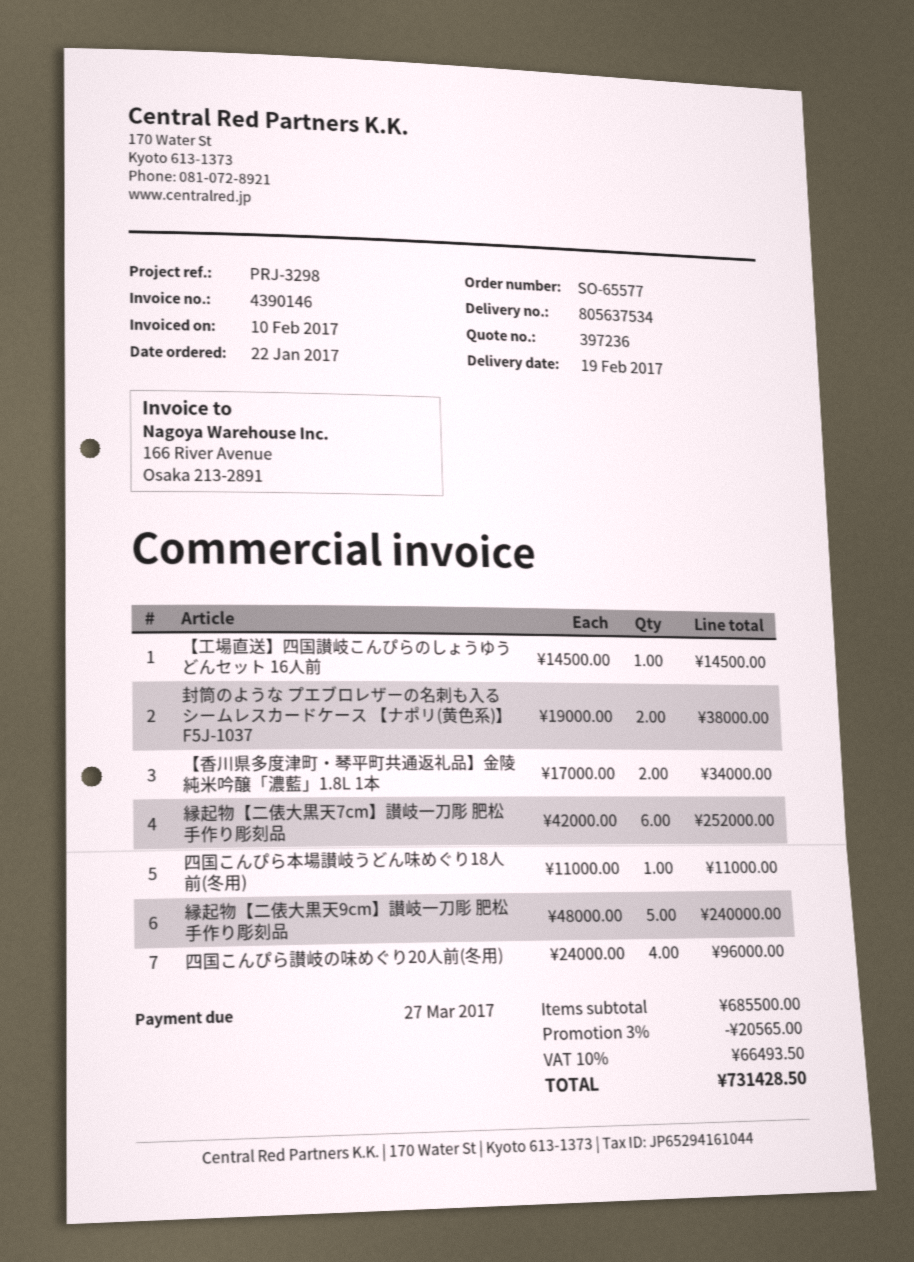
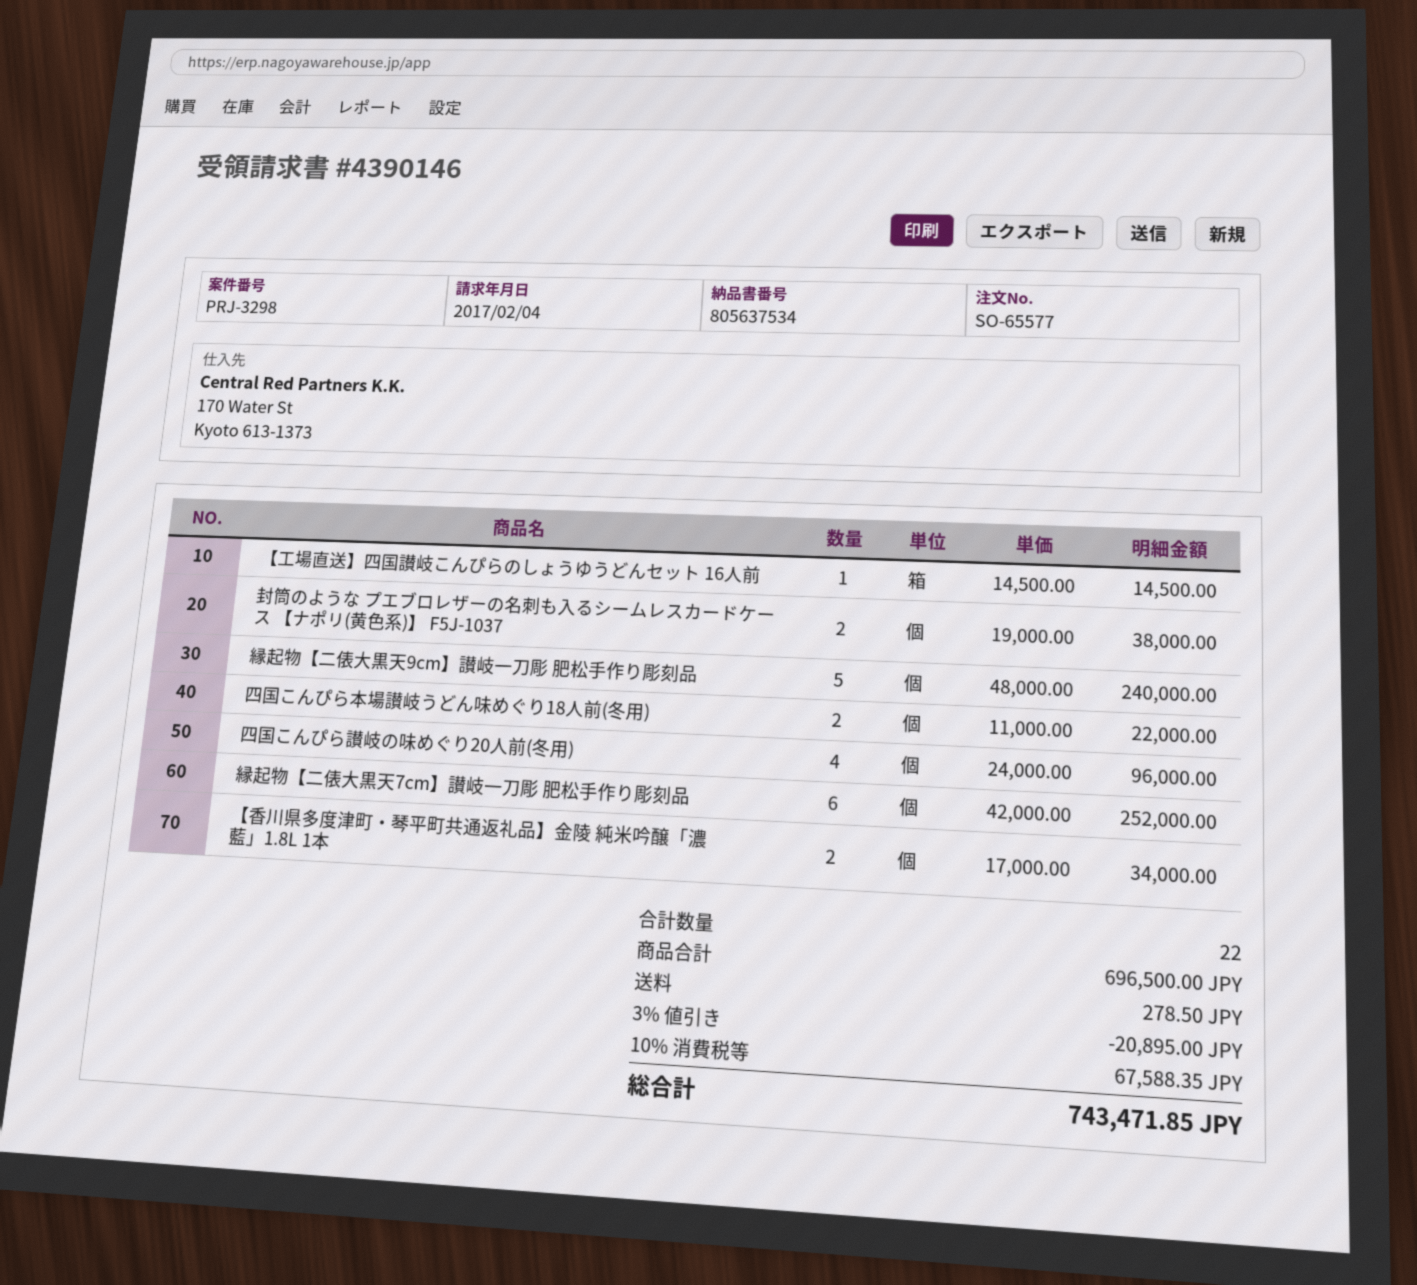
invoice date: 2017-02-10 -> 2017-02-04
四国こんぴら本場讃岐うどん味めぐり18人前(冬用): 1 x 11000.00 = 11000.00 -> 2 x 11000.00 = 22000.00
subtotal: 685500.00 -> 696500.00
discount: 3% = 20565.00 -> 3% = 20895.00
shipping: none -> 278.50
tax: 10% = 66493.50 -> 10% = 67588.35
total: 731428.50 -> 743471.85

